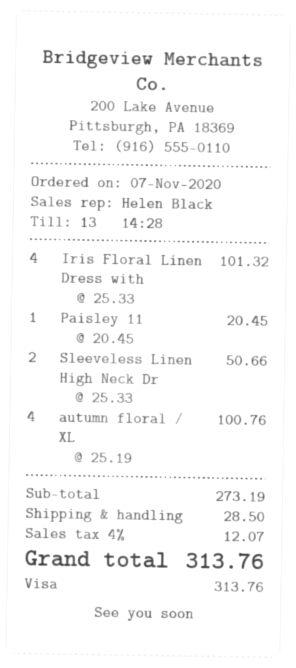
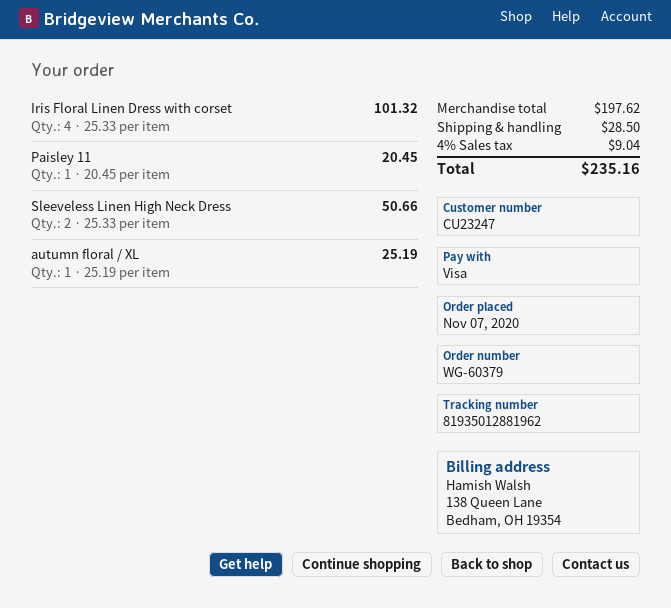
autumn floral / XL: 4 x 25.19 = 100.76 -> 1 x 25.19 = 25.19
subtotal: 273.19 -> 197.62
tax: 4% = 12.07 -> 4% = 9.04
total: 313.76 -> 235.16

